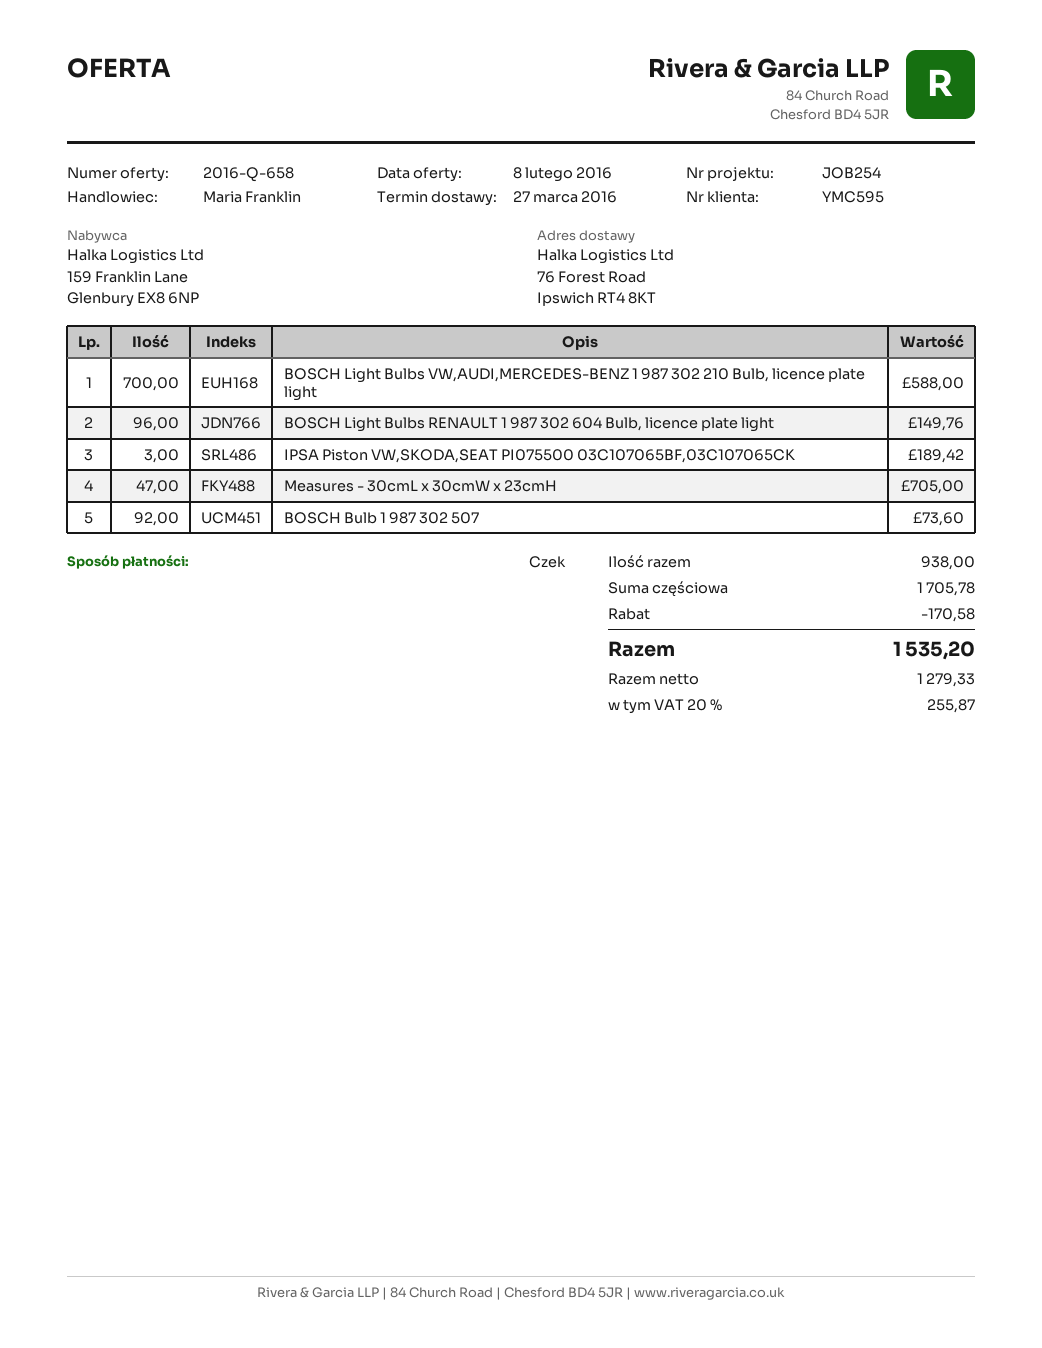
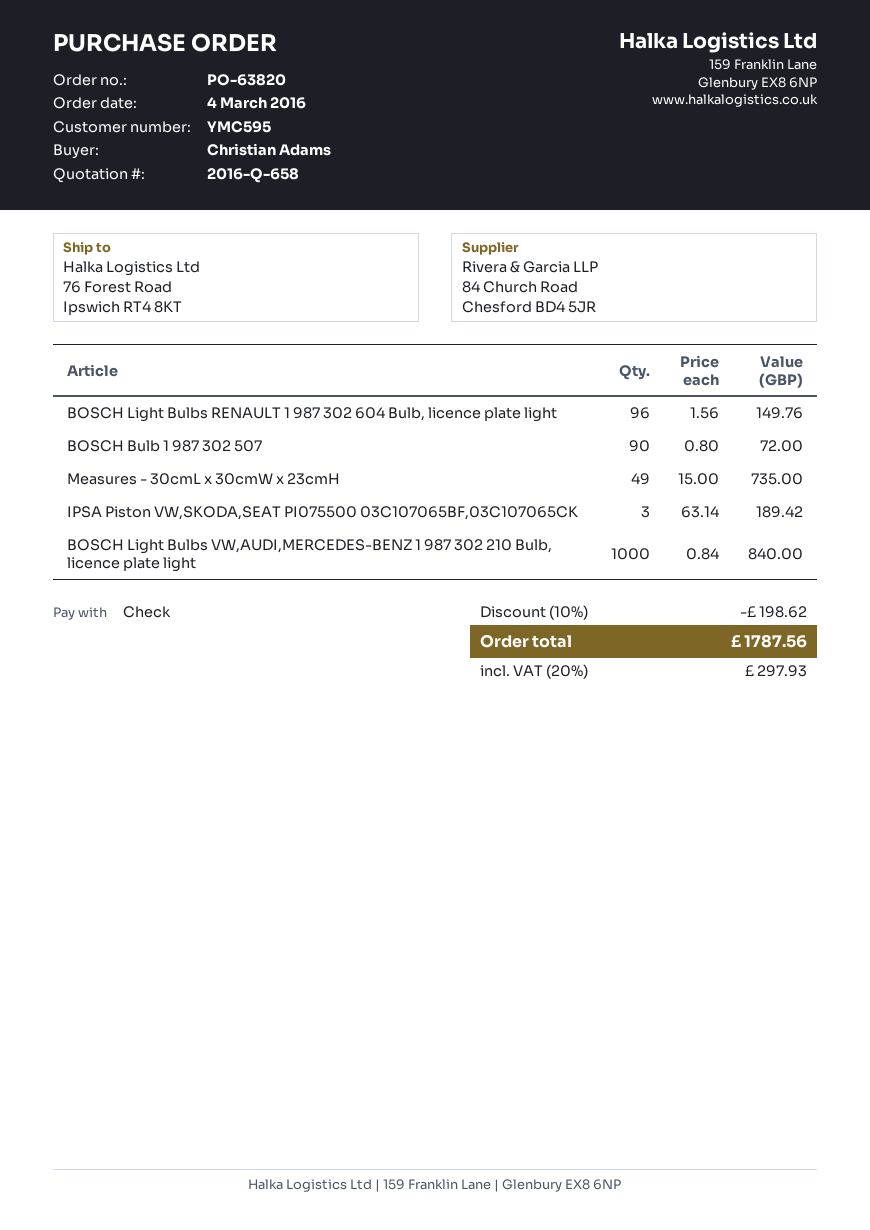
BOSCH Light Bulbs VW,AUDI,MERCEDES-BENZ 1 987 302 210 Bulb, licence plate light: 700 for 588.00 -> 1000 for 840.00
Measures - 30cmL x 30cmW x 23cmH: 47 for 705.00 -> 49 for 735.00
BOSCH Bulb 1 987 302 507: 92 for 73.60 -> 90 for 72.00
discount: 170.58 -> 198.62
tax: 20% = 255.87 -> 20% = 297.93
total: 1535.20 -> 1787.56

